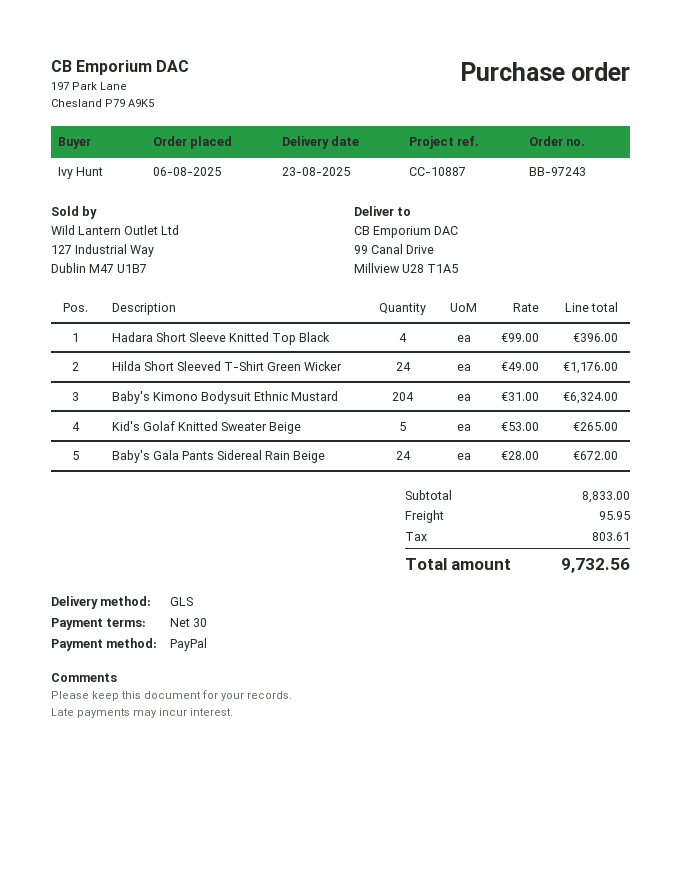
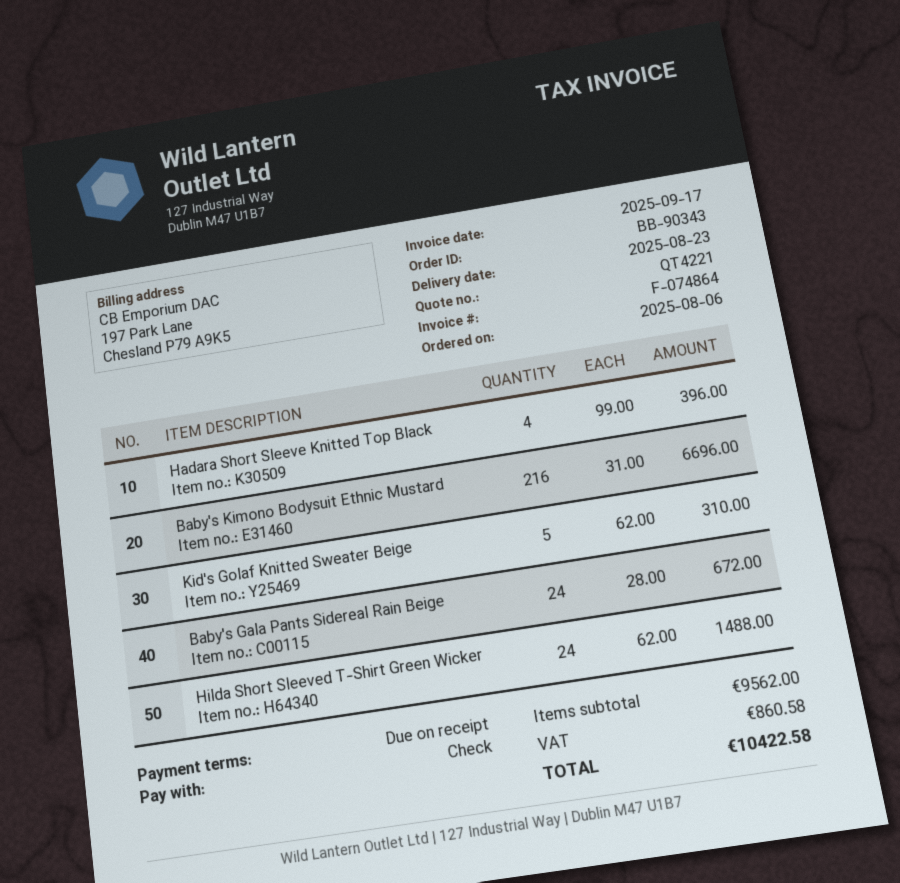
order number: BB-97243 -> BB-90343
payment terms: 30 days -> on receipt
payment method: PayPal -> cheque
Hilda Short Sleeved T-Shirt Green Wicker: 24 x 49.00 = 1176.00 -> 24 x 62.00 = 1488.00
Baby's Kimono Bodysuit Ethnic Mustard: 204 x 31.00 = 6324.00 -> 216 x 31.00 = 6696.00
Kid's Golaf Knitted Sweater Beige: 5 x 53.00 = 265.00 -> 5 x 62.00 = 310.00
subtotal: 8833.00 -> 9562.00
shipping: 95.95 -> none
tax: 803.61 -> 860.58
total: 9732.56 -> 10422.58

